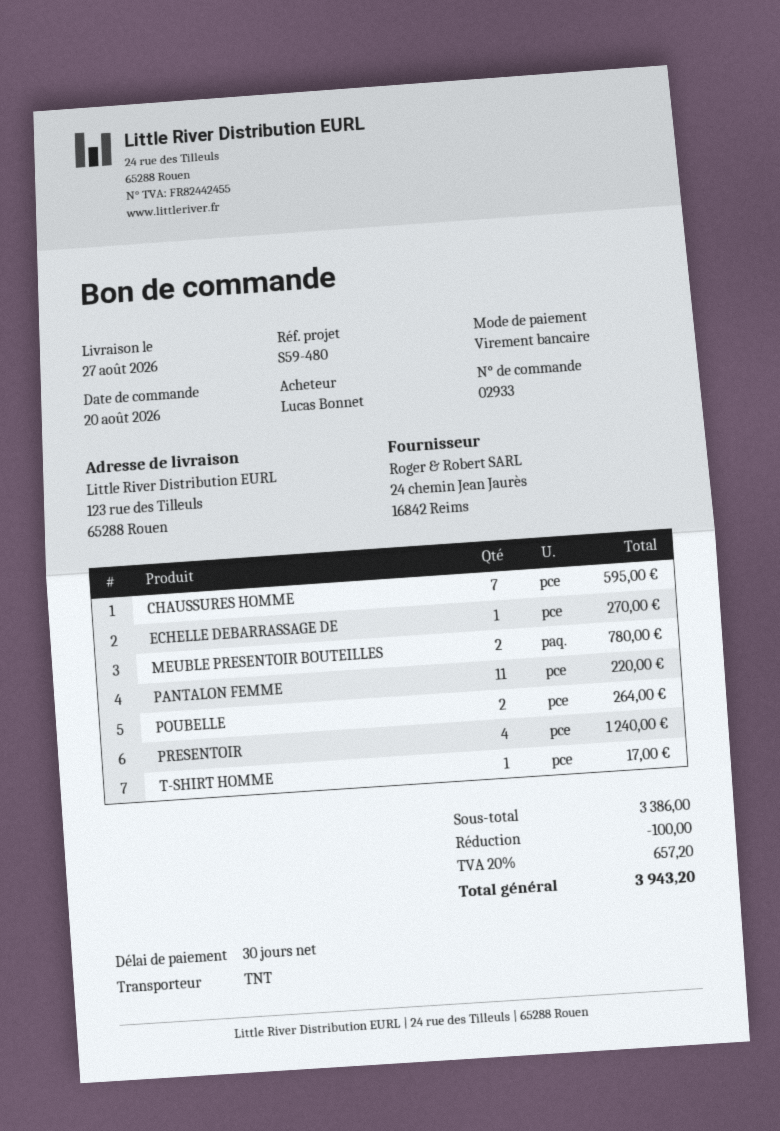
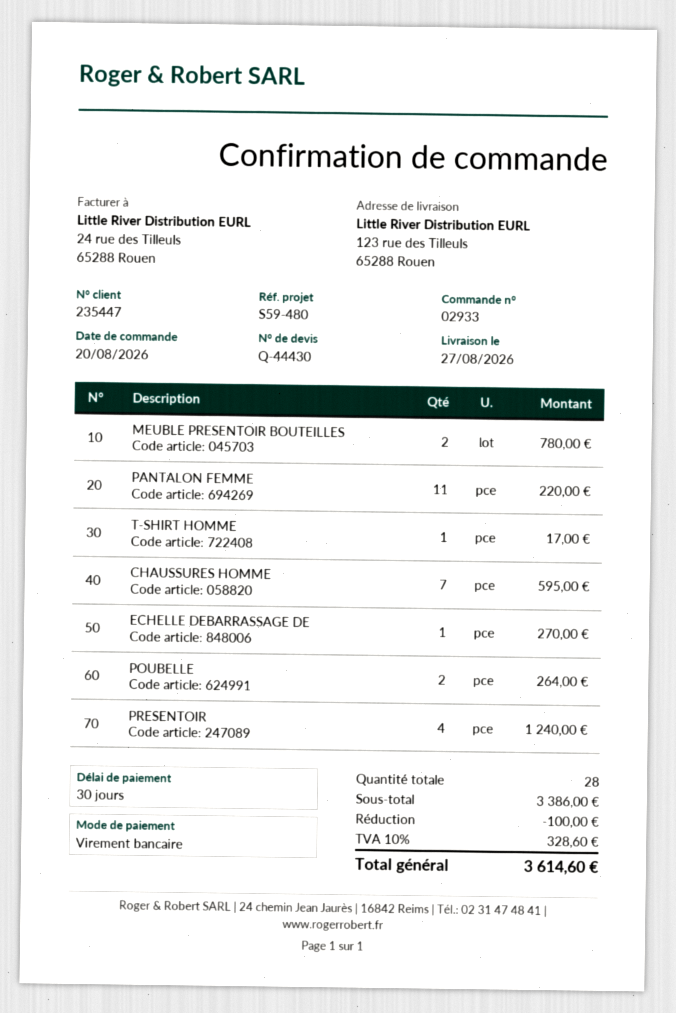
tax: 20% = 657.20 -> 10% = 328.60
total: 3943.20 -> 3614.60

